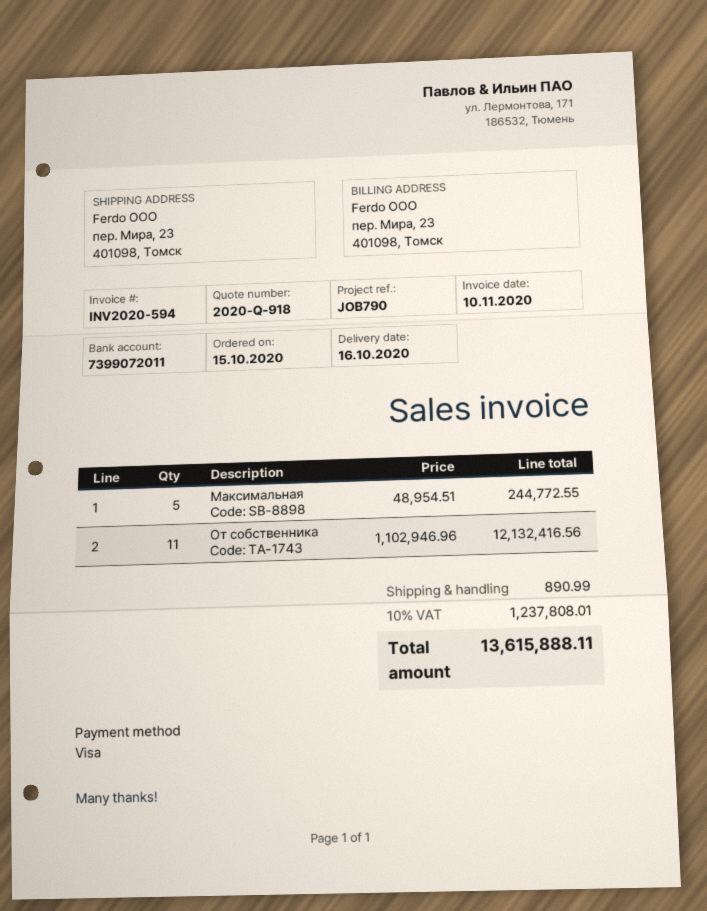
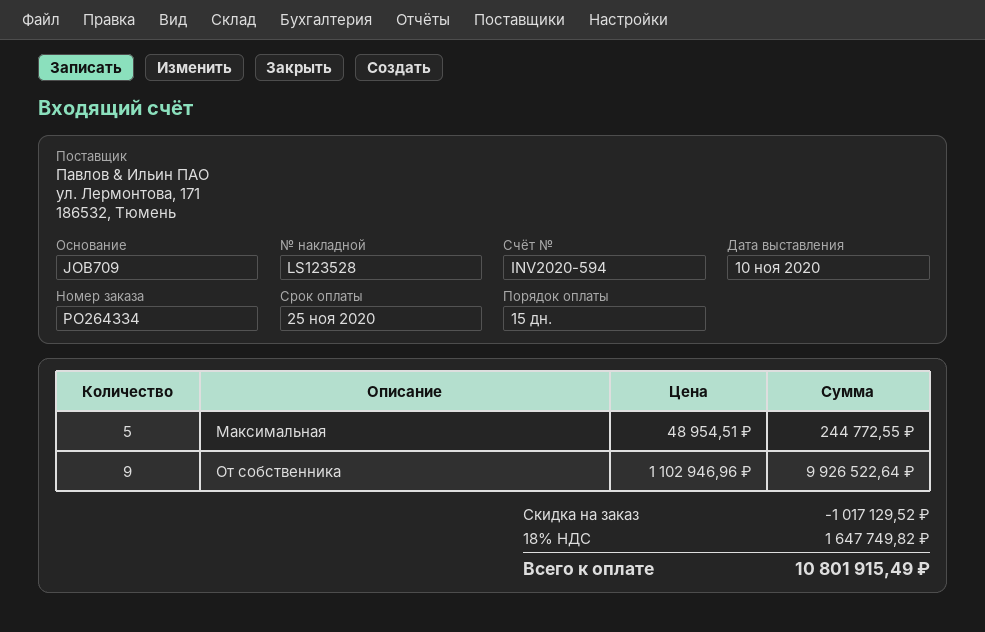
reference: JOB790 -> JOB709
От собственника: 11 x 1102946.96 = 12132416.56 -> 9 x 1102946.96 = 9926522.64
discount: none -> 1017129.52
shipping: 890.99 -> none
tax: 10% = 1237808.01 -> 18% = 1647749.82
total: 13615888.11 -> 10801915.49

